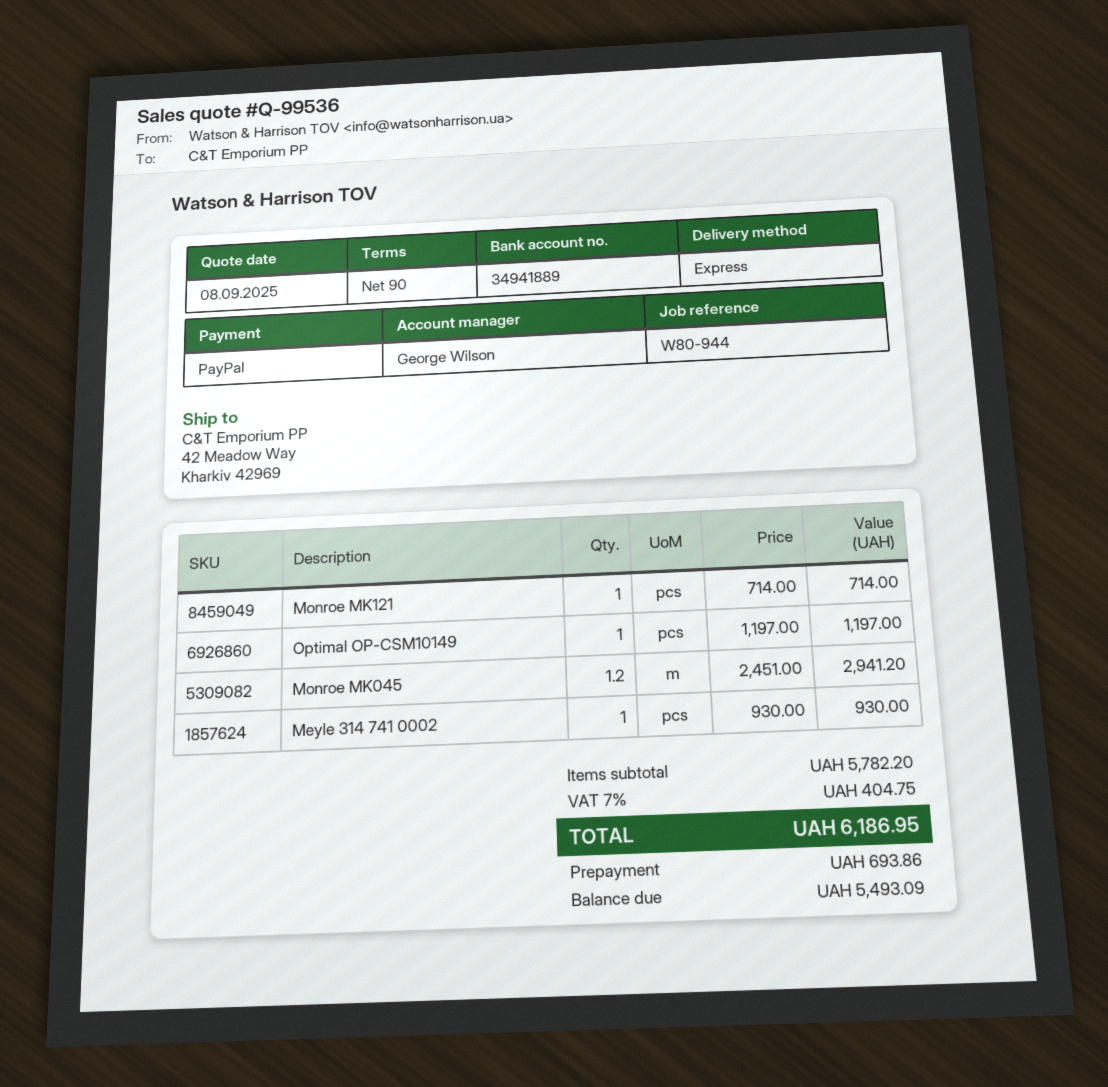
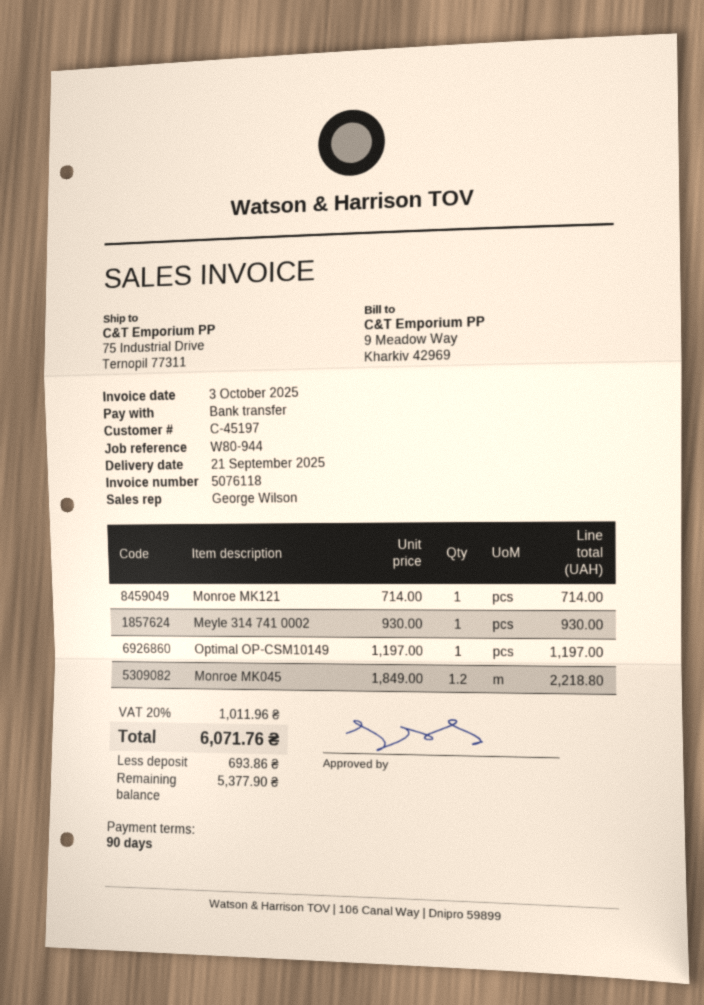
payment method: PayPal -> bank transfer
ship to: 42 Meadow Way, Kharkiv 42969 -> 75 Industrial Drive, Ternopil 77311
Monroe MK045: 1.2 x 2451.00 = 2941.20 -> 1.2 x 1849.00 = 2218.80
tax: 7% = 404.75 -> 20% = 1011.96
total: 6186.95 -> 6071.76
balance: 5493.09 -> 5377.90

